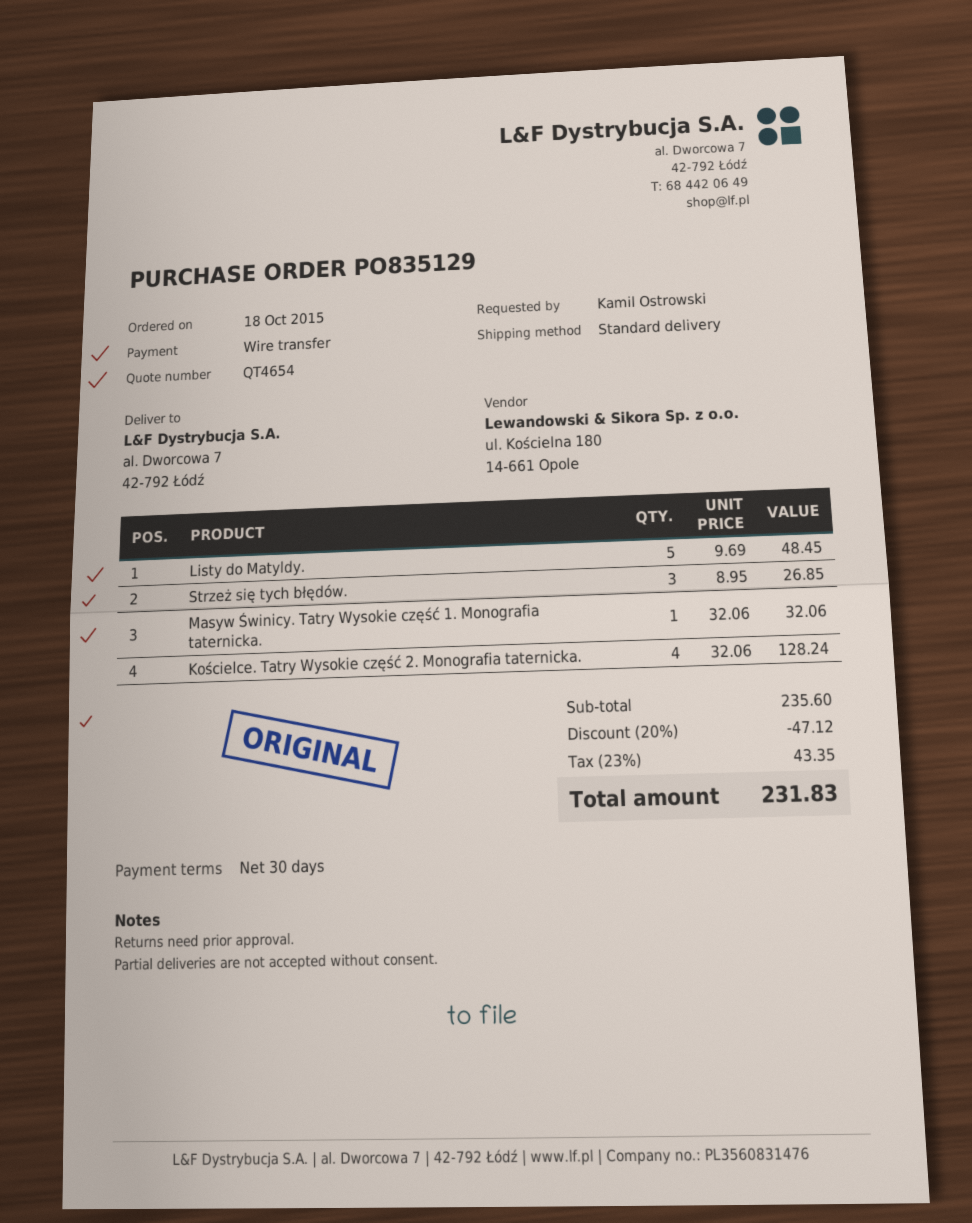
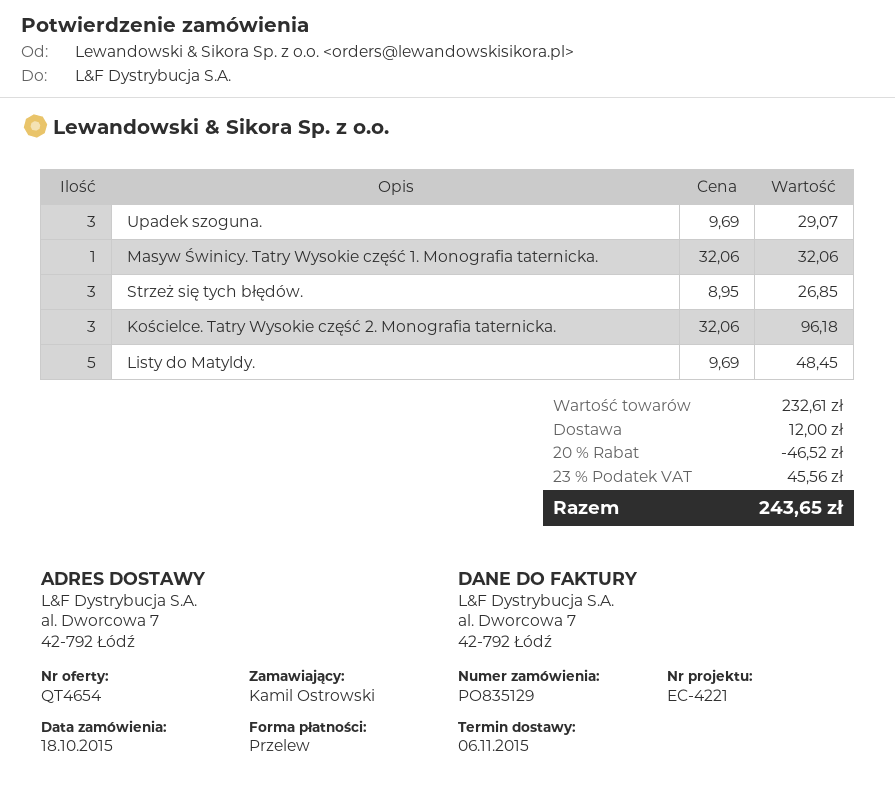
Kościelce. Tatry Wysokie część 2. Monografia taternicka.: 4 x 32.06 = 128.24 -> 3 x 32.06 = 96.18
Upadek szoguna.: none -> 3 x 9.69 = 29.07
subtotal: 235.60 -> 232.61
discount: 20% = 47.12 -> 20% = 46.52
shipping: none -> 12.00
tax: 23% = 43.35 -> 23% = 45.56
total: 231.83 -> 243.65

